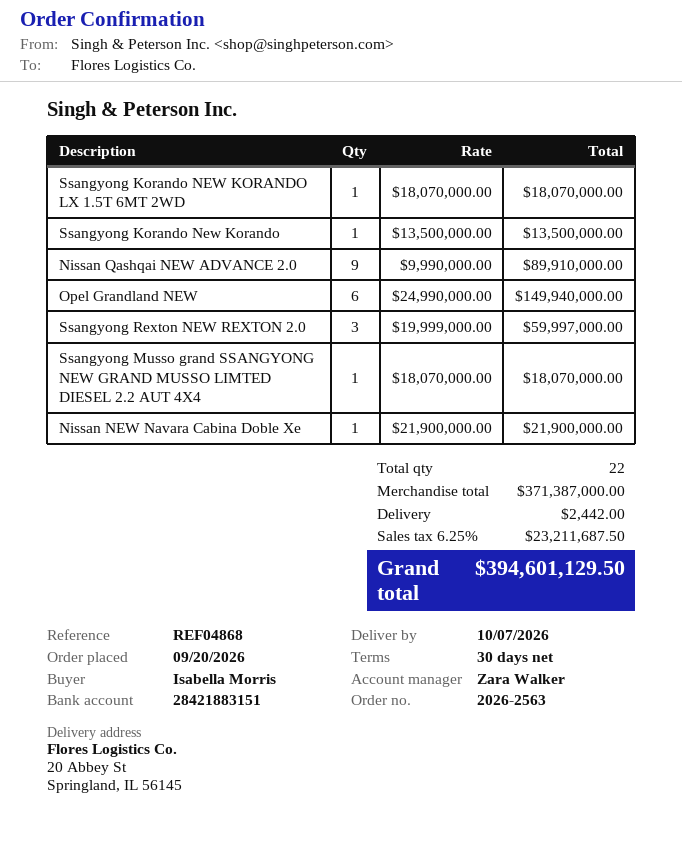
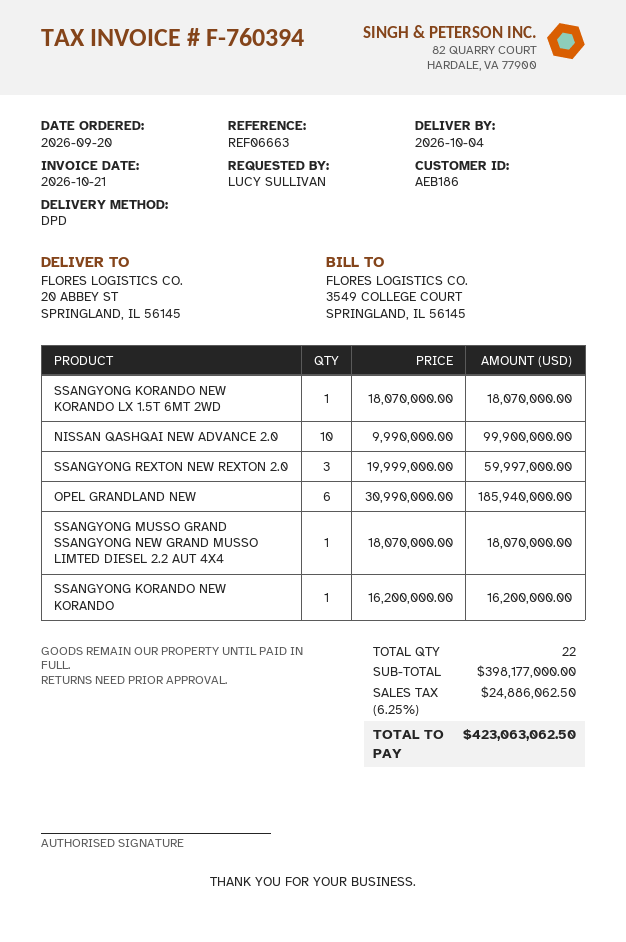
delivery date: 2026-10-07 -> 2026-10-04
reference: REF04868 -> REF06663
ordered by: Isabella Morris -> LUCY SULLIVAN
Ssangyong Korando New Korando: 1 x 13500000.00 = 13500000.00 -> 1 x 16200000.00 = 16200000.00
Nissan Qashqai NEW ADVANCE 2.0: 9 x 9990000.00 = 89910000.00 -> 10 x 9990000.00 = 99900000.00
Opel Grandland NEW: 6 x 24990000.00 = 149940000.00 -> 6 x 30990000.00 = 185940000.00
Nissan NEW Navara Cabina Doble Xe: 1 x 21900000.00 = 21900000.00 -> none
subtotal: 371387000.00 -> 398177000.00
shipping: 2442.00 -> none
tax: 6.25% = 23211687.50 -> 6.25% = 24886062.50
total: 394601129.50 -> 423063062.50

